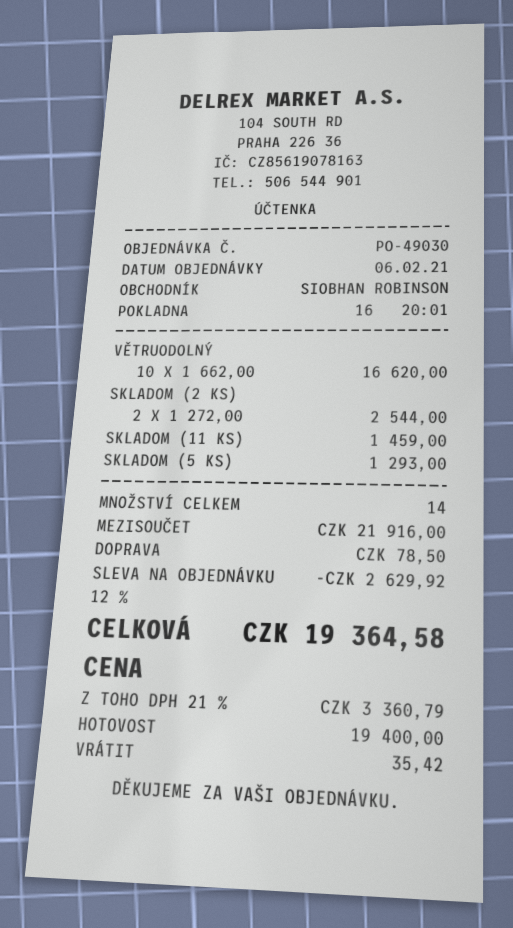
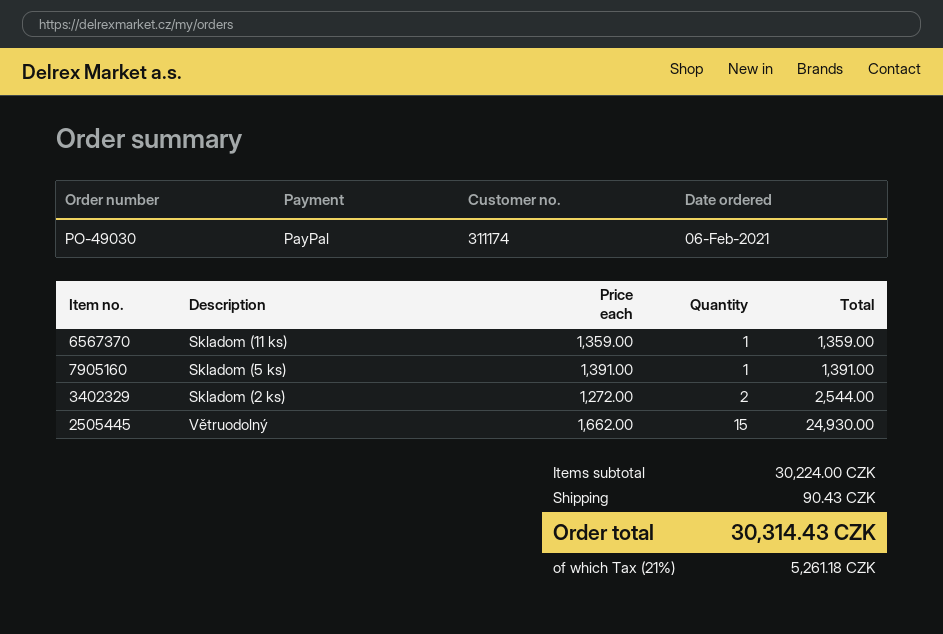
payment method: cash -> PayPal
VĚTRUODOLNÝ: 10 x 1662.00 = 16620.00 -> 15 x 1662.00 = 24930.00
SKLADOM (11 KS): 1 x 1459.00 = 1459.00 -> 1 x 1359.00 = 1359.00
SKLADOM (5 KS): 1 x 1293.00 = 1293.00 -> 1 x 1391.00 = 1391.00
subtotal: 21916.00 -> 30224.00
discount: 12% = 2629.92 -> none
shipping: 78.50 -> 90.43
tax: 21% = 3360.79 -> 21% = 5261.18
total: 19364.58 -> 30314.43

